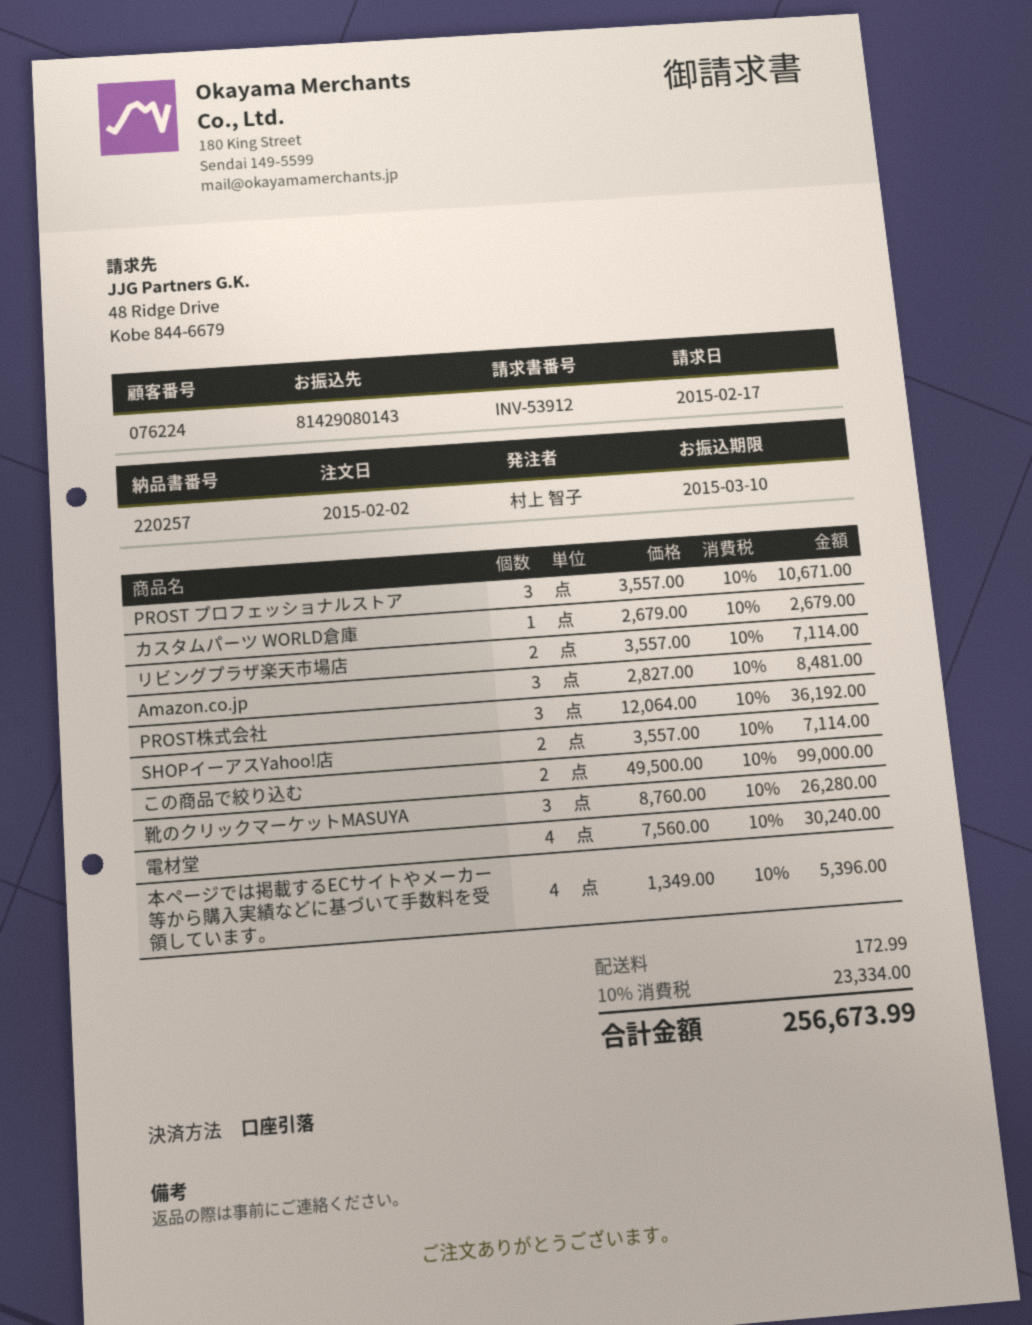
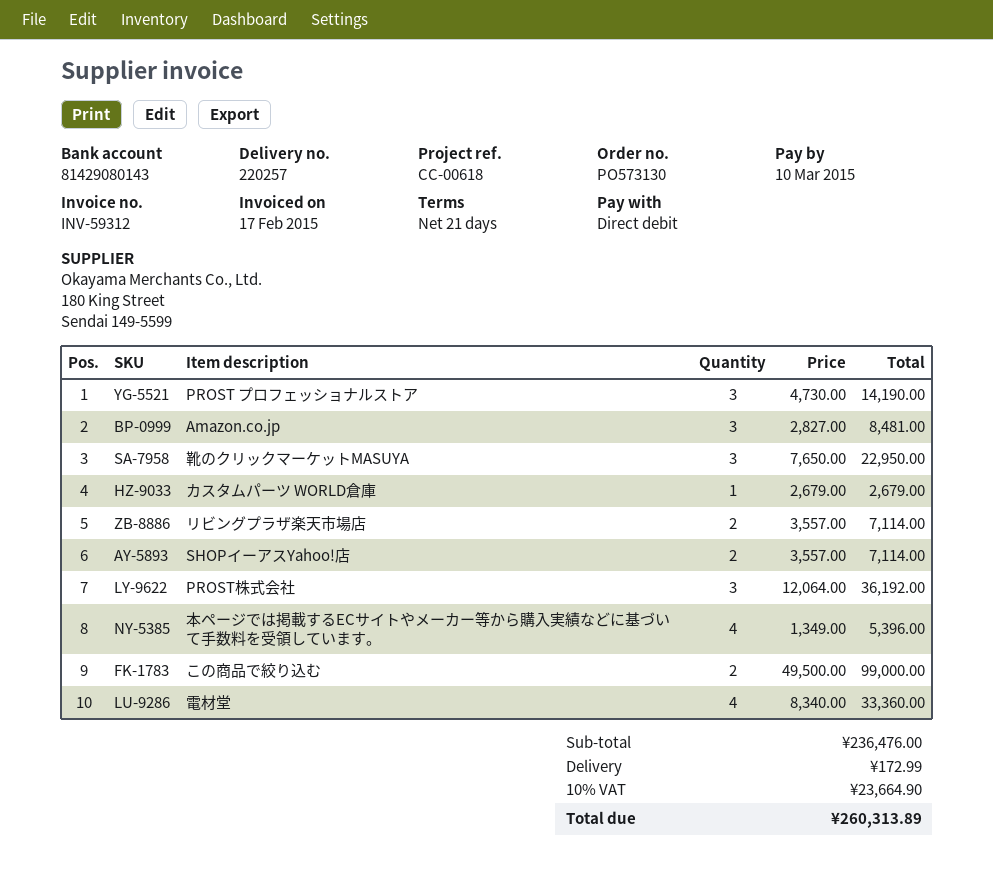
invoice number: INV-53912 -> INV-59312
PROST プロフェッショナルストア: 3 x 3557.00 = 10671.00 -> 3 x 4730.00 = 14190.00
靴のクリックマーケットMASUYA: 3 x 8760.00 = 26280.00 -> 3 x 7650.00 = 22950.00
電材堂: 4 x 7560.00 = 30240.00 -> 4 x 8340.00 = 33360.00
tax: 10% = 23334.00 -> 10% = 23664.90
total: 256673.99 -> 260313.89

